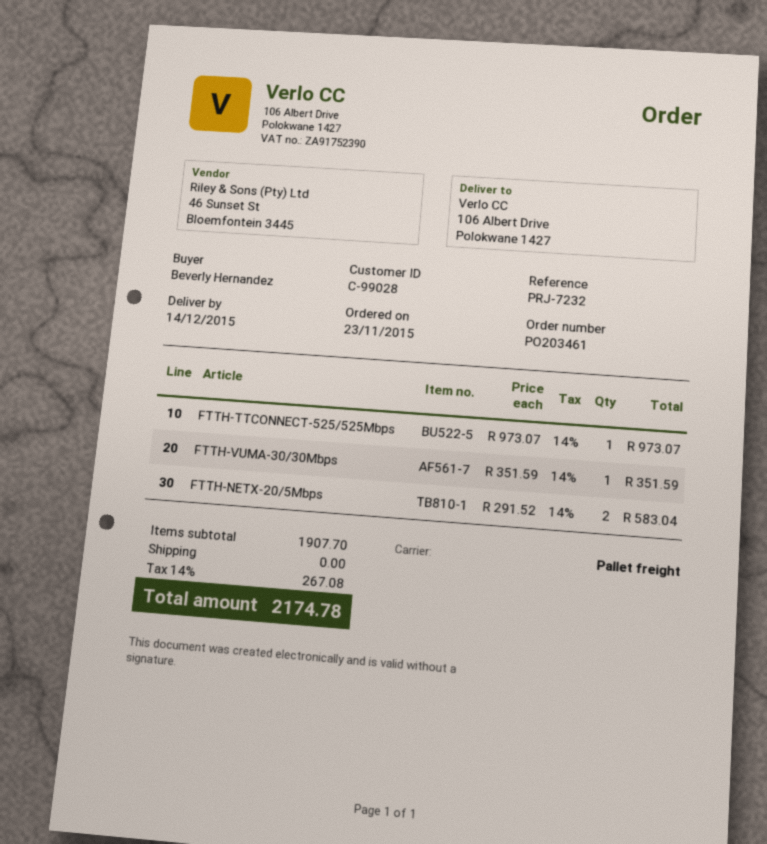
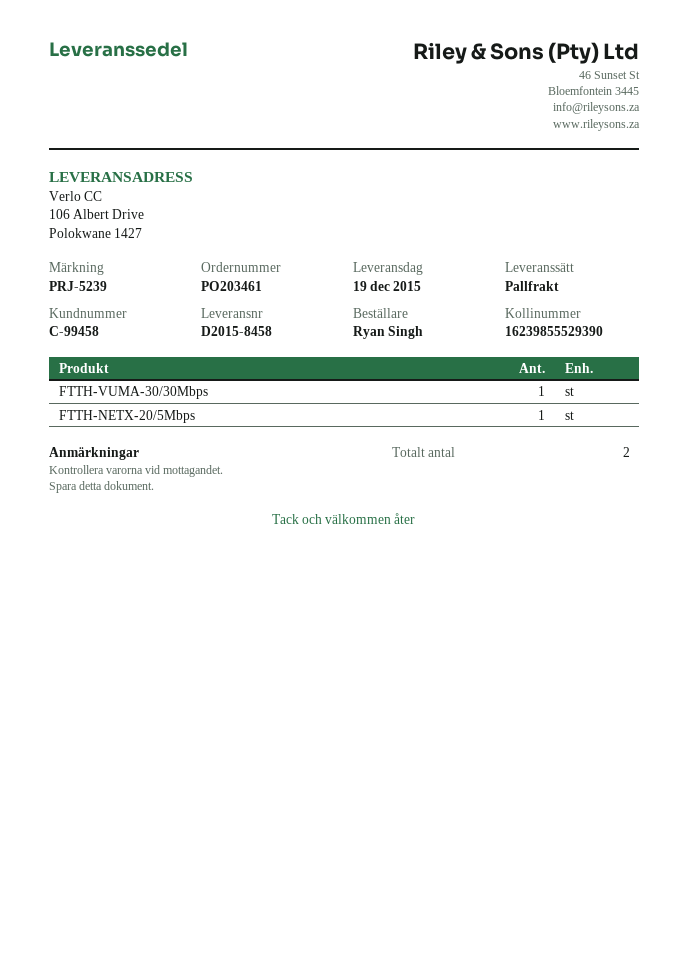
delivery date: 2015-12-14 -> 2015-12-19
customer number: C-99028 -> C-99458
reference: PRJ-7232 -> PRJ-5239
ordered by: Beverly Hernandez -> Ryan Singh
FTTH-TTCONNECT-525/525Mbps: 1 -> none
FTTH-NETX-20/5Mbps: 2 -> 1

